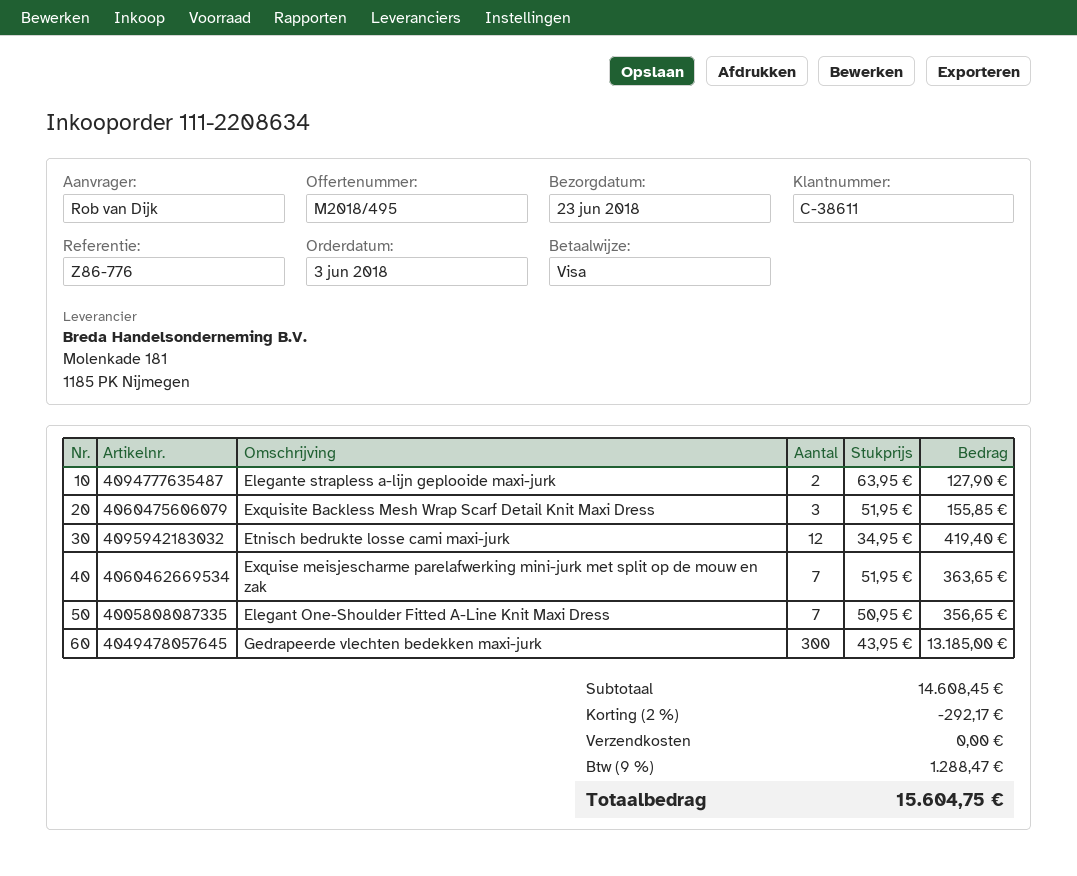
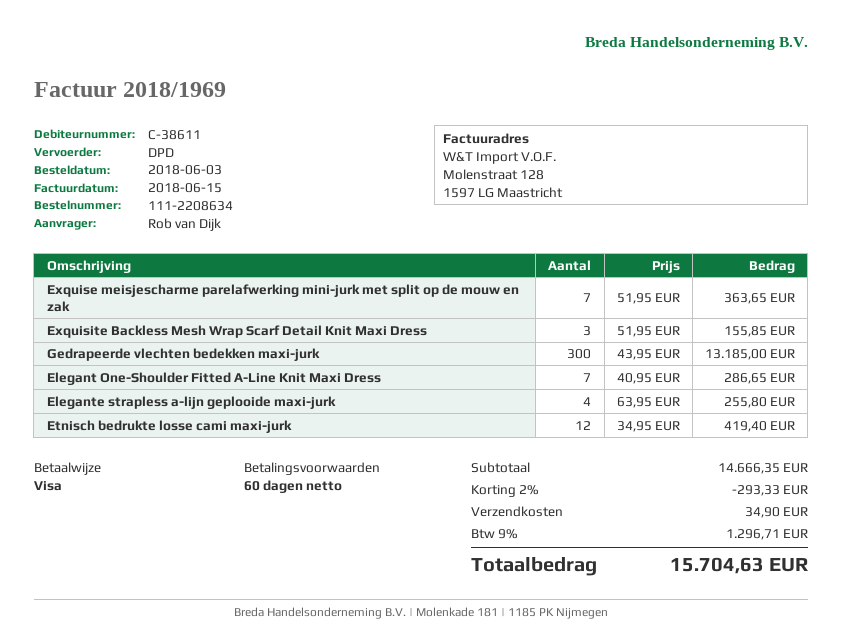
Elegante strapless a-lijn geplooide maxi-jurk: 2 x 63.95 = 127.90 -> 4 x 63.95 = 255.80
Elegant One-Shoulder Fitted A-Line Knit Maxi Dress: 7 x 50.95 = 356.65 -> 7 x 40.95 = 286.65
subtotal: 14608.45 -> 14666.35
discount: 2% = 292.17 -> 2% = 293.33
shipping: 0.00 -> 34.90
tax: 9% = 1288.47 -> 9% = 1296.71
total: 15604.75 -> 15704.63

